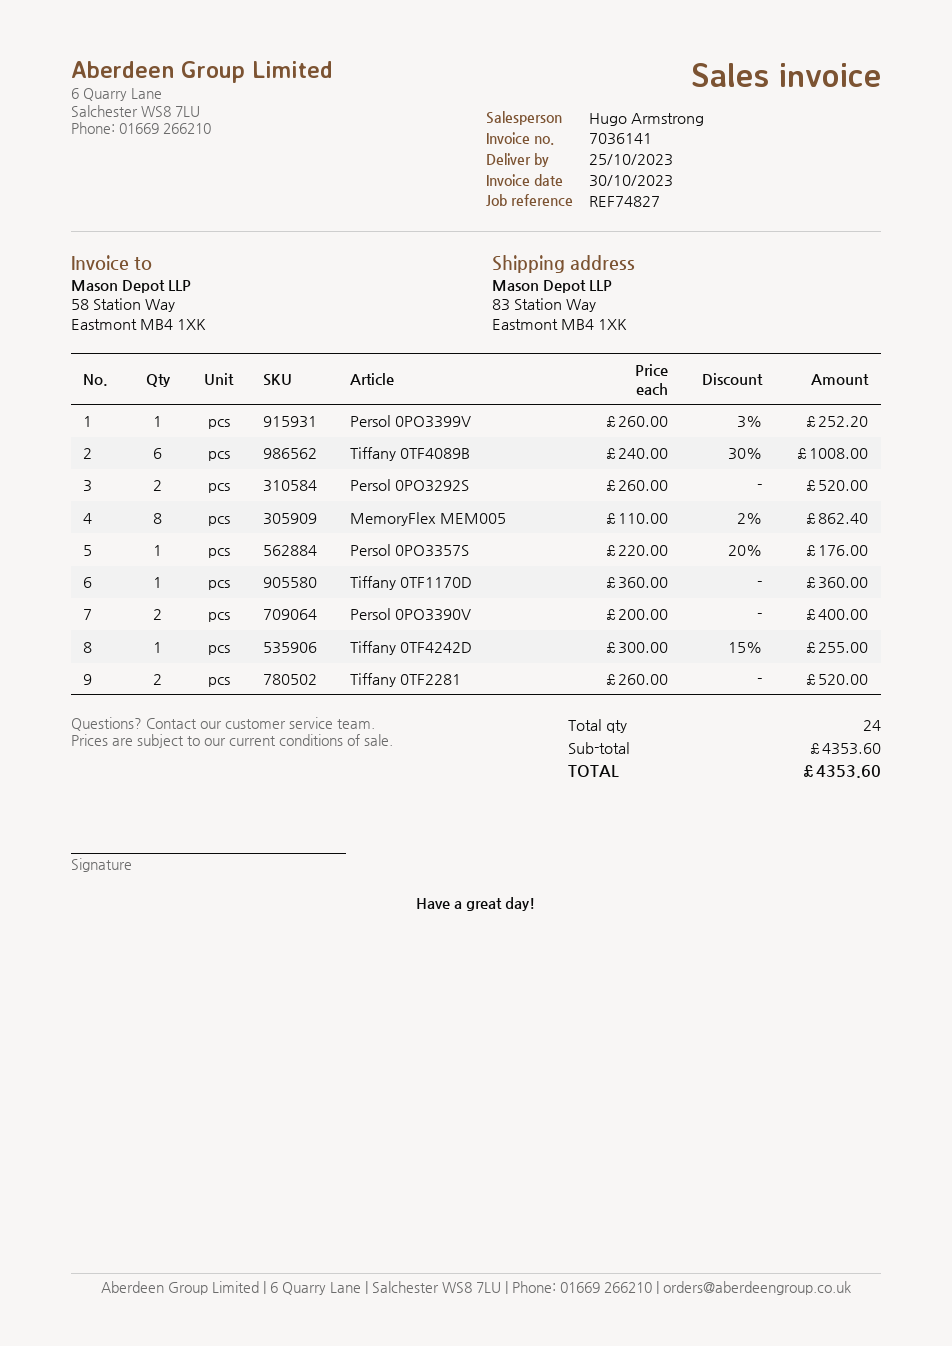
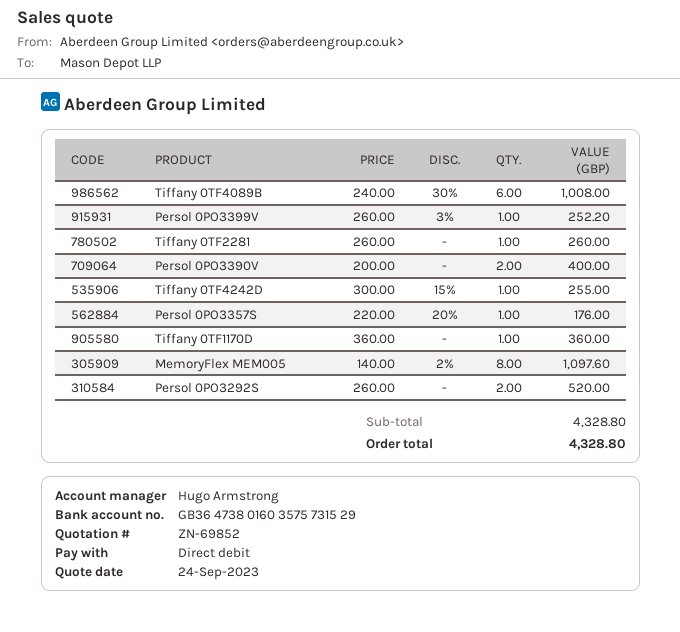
MemoryFlex MEM005: 8 x 110.00 - 2% = 862.40 -> 8 x 140.00 - 2% = 1097.60
Tiffany 0TF2281: 2 x 260.00 = 520.00 -> 1 x 260.00 = 260.00
subtotal: 4353.60 -> 4328.80
total: 4353.60 -> 4328.80

